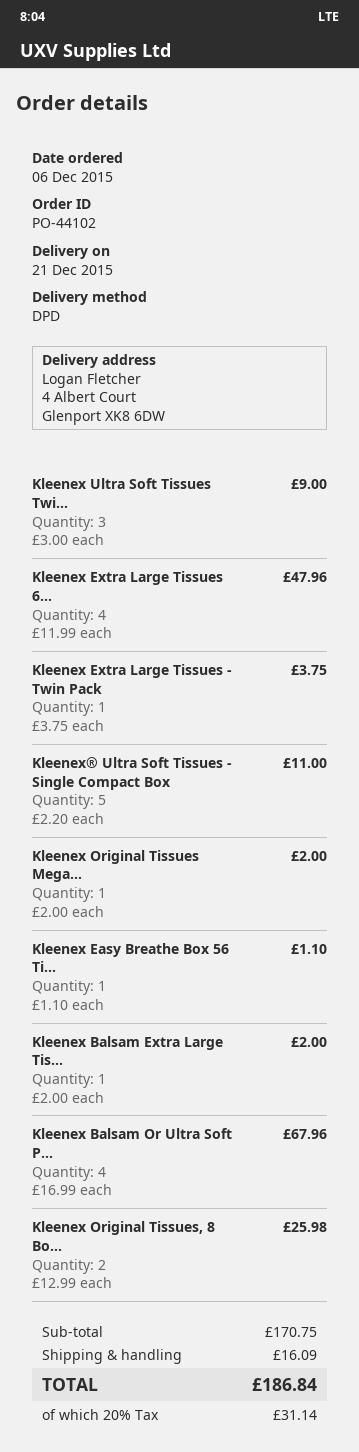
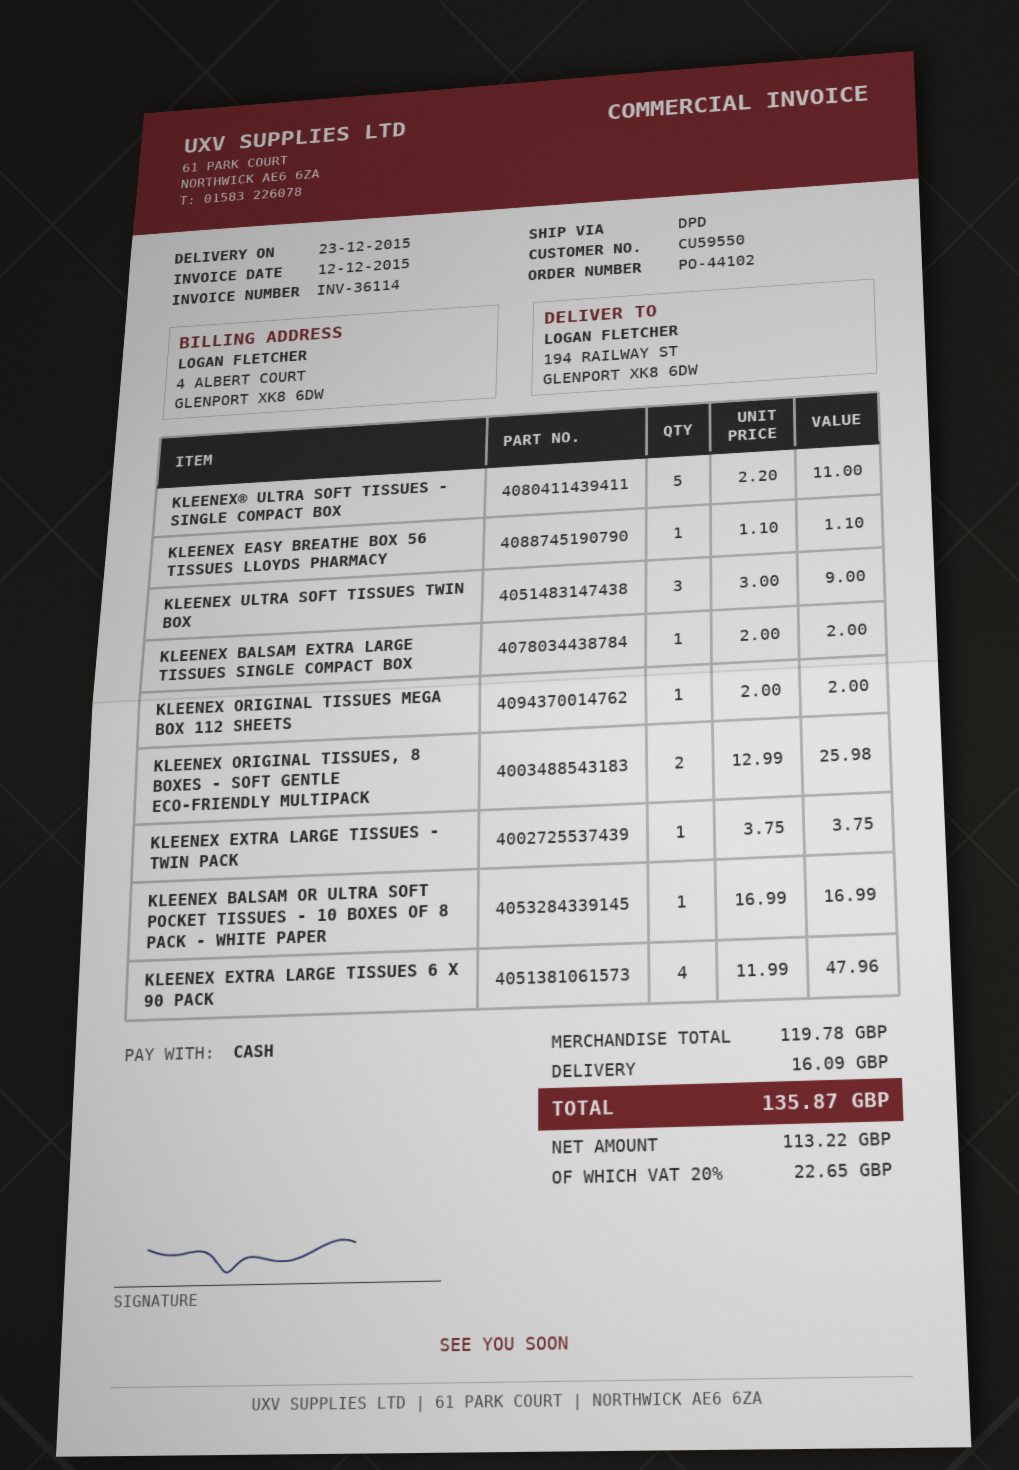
delivery date: 2015-12-21 -> 2015-12-23
ship to: 4 Albert Court, Glenport XK8 6DW -> 194 RAILWAY ST, GLENPORT XK8 6DW
Kleenex Balsam Or Ultra Soft P...: 4 x 16.99 = 67.96 -> 1 x 16.99 = 16.99
subtotal: 170.75 -> 119.78
tax: 20% = 31.14 -> 20% = 22.65
total: 186.84 -> 135.87

